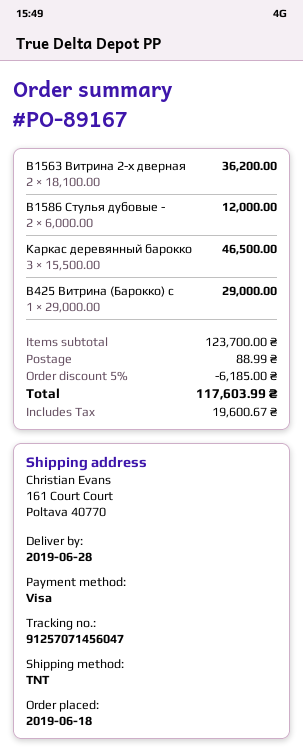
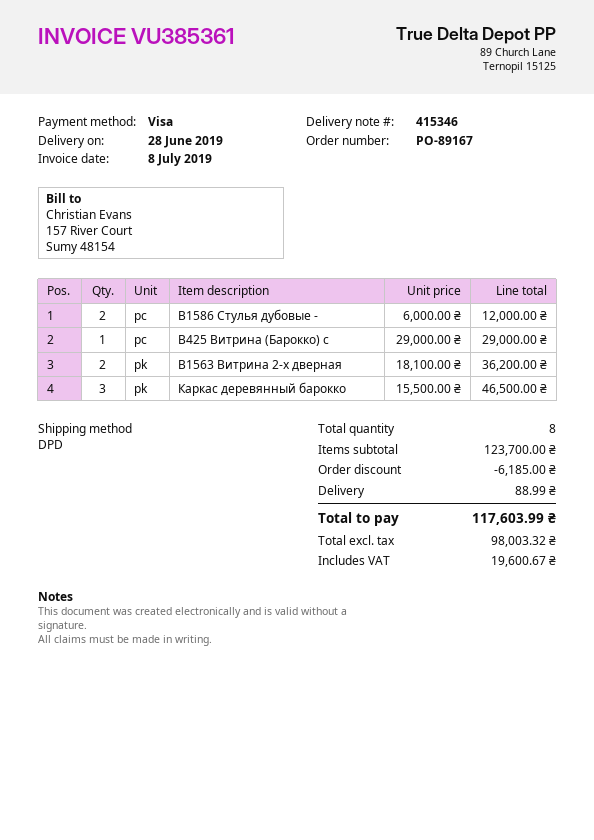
shipping method: TNT -> DPD

